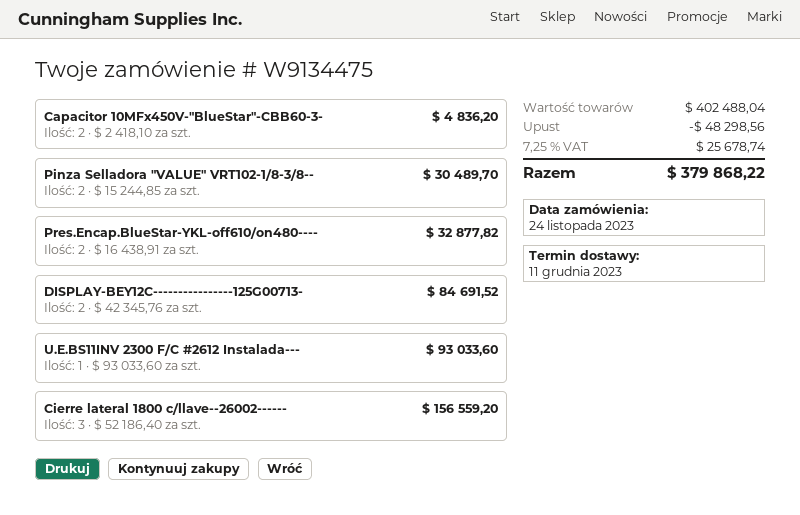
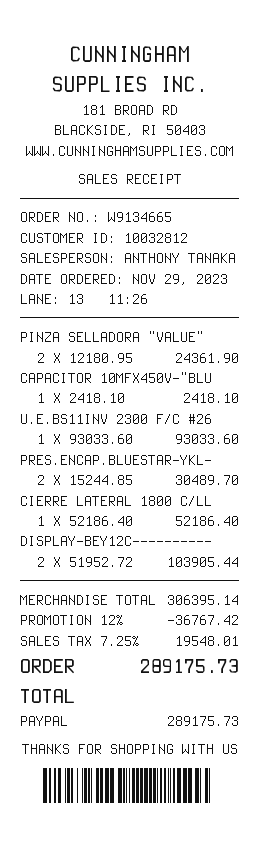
order number: W9134475 -> W9134665
order date: 2023-11-24 -> 2023-11-29
Capacitor 10MFx450V-"BlueStar"-CBB60-3-: 2 x 2418.10 = 4836.20 -> 1 x 2418.10 = 2418.10
Pinza Selladora "VALUE" VRT102-1/8-3/8--: 2 x 15244.85 = 30489.70 -> 2 x 12180.95 = 24361.90
Pres.Encap.BlueStar-YKL-off610/on480----: 2 x 16438.91 = 32877.82 -> 2 x 15244.85 = 30489.70
DISPLAY-BEY12C----------------125G00713-: 2 x 42345.76 = 84691.52 -> 2 x 51952.72 = 103905.44
Cierre lateral 1800 c/llave--26002------: 3 x 52186.40 = 156559.20 -> 1 x 52186.40 = 52186.40
subtotal: 402488.04 -> 306395.14
discount: 48298.56 -> 36767.42
tax: 7.25% = 25678.74 -> 7.25% = 19548.01
total: 379868.22 -> 289175.73

